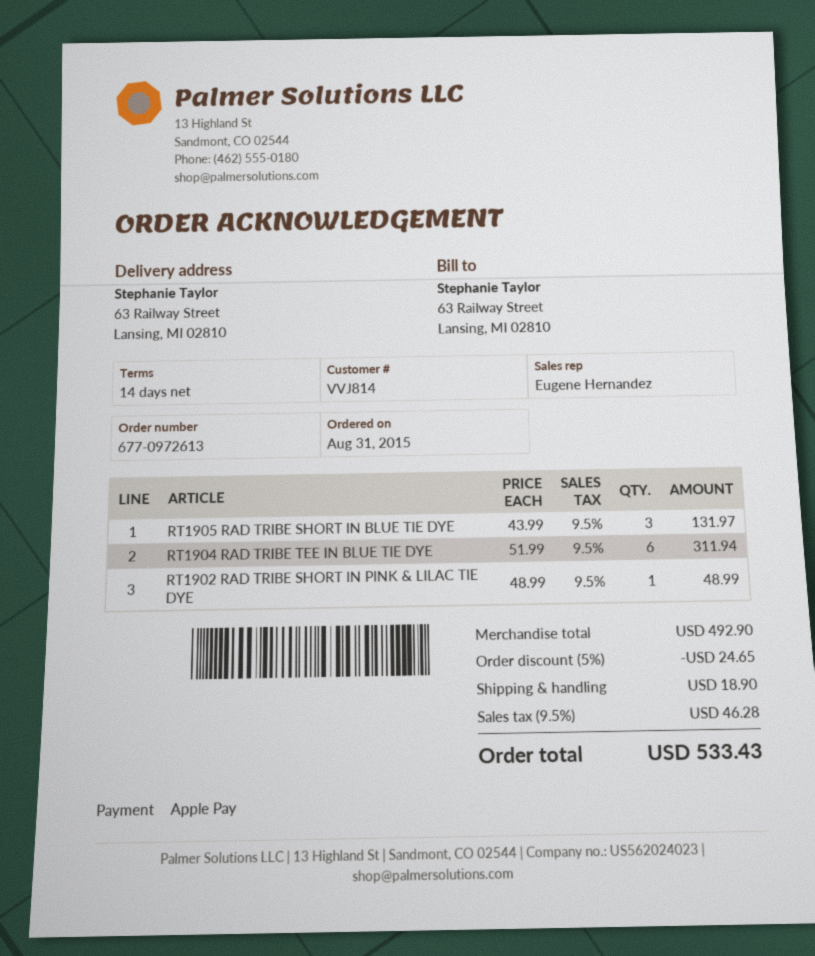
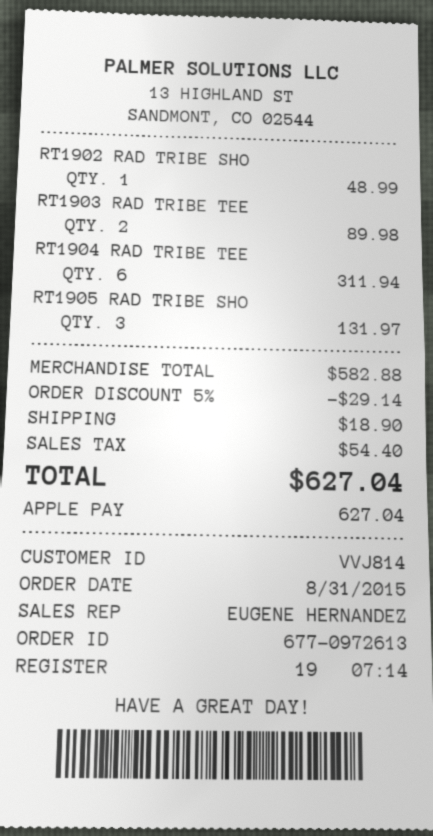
RT1903 RAD TRIBE TEE: none -> 2 for 89.98
subtotal: 492.90 -> 582.88
discount: 5% = 24.65 -> 5% = 29.14
tax: 46.28 -> 54.40
total: 533.43 -> 627.04

